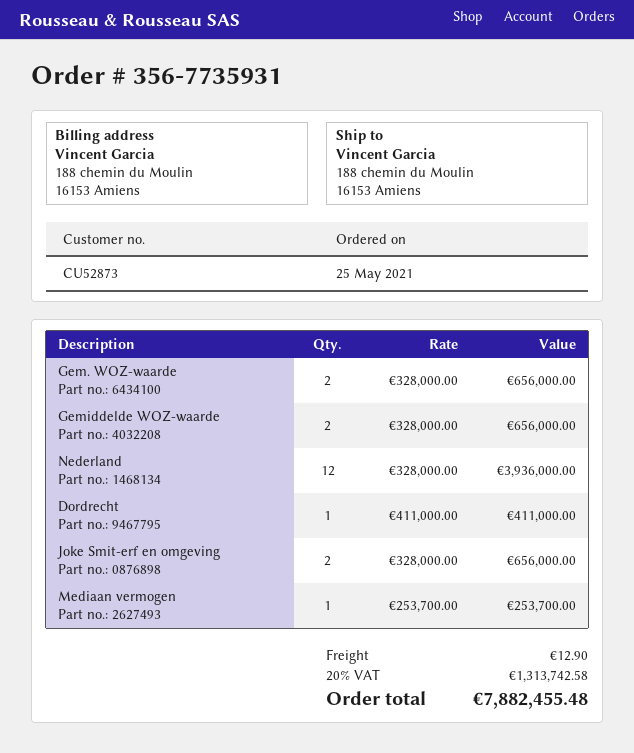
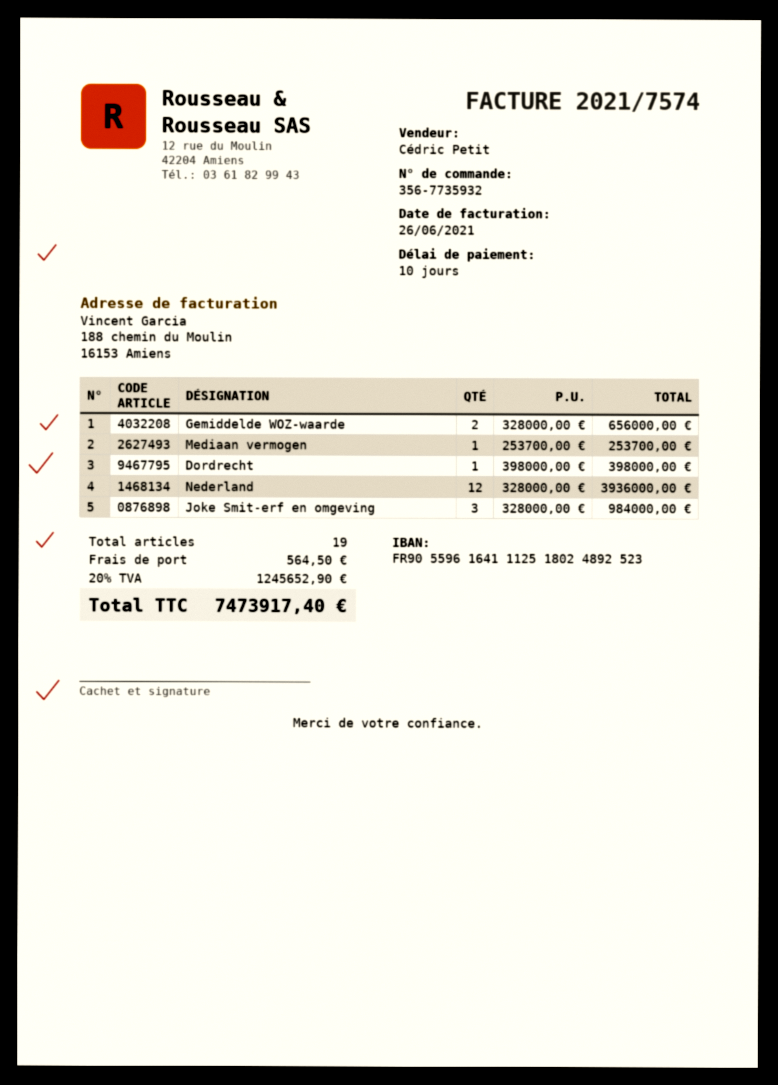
order number: 356-7735931 -> 356-7735932
Gem. WOZ-waarde: 2 x 328000.00 = 656000.00 -> none
Dordrecht: 1 x 411000.00 = 411000.00 -> 1 x 398000.00 = 398000.00
Joke Smit-erf en omgeving: 2 x 328000.00 = 656000.00 -> 3 x 328000.00 = 984000.00
shipping: 12.90 -> 564.50
tax: 20% = 1313742.58 -> 20% = 1245652.90
total: 7882455.48 -> 7473917.40

